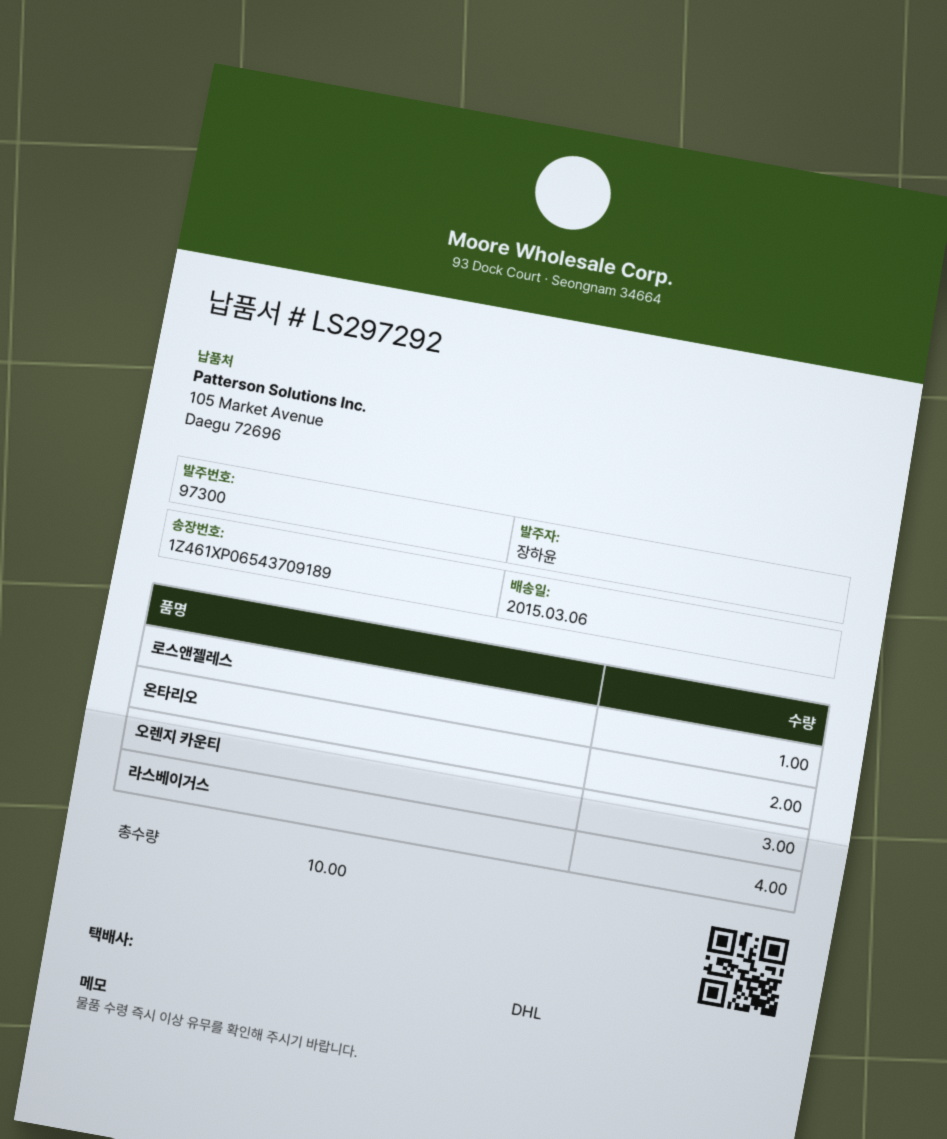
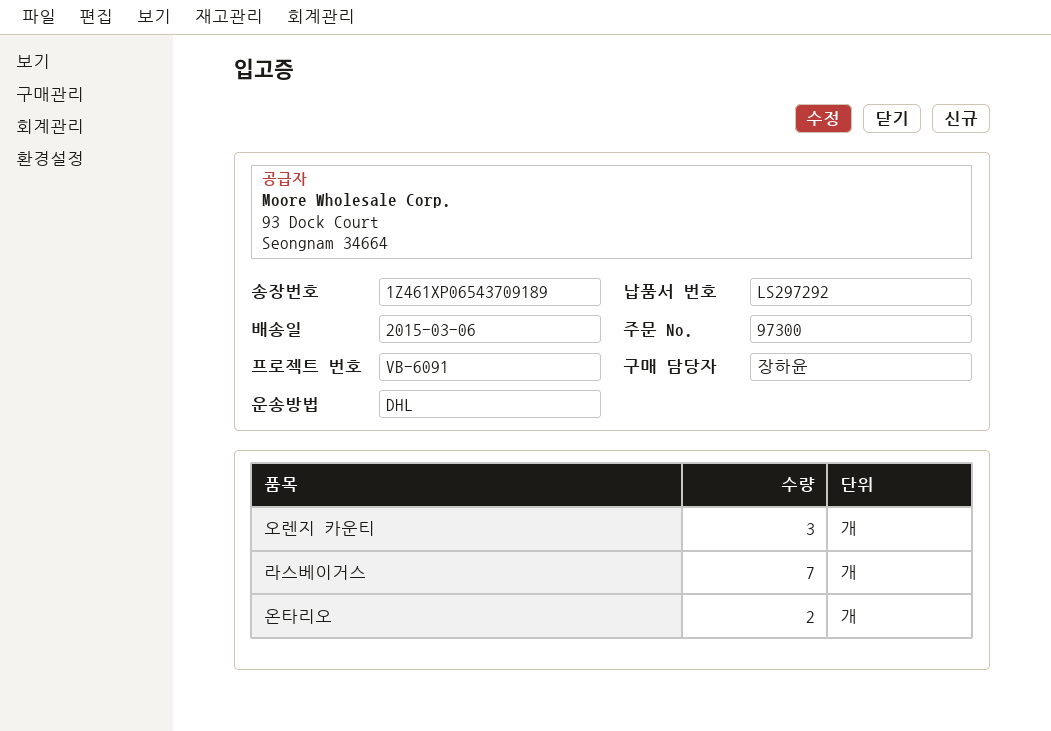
로스앤젤레스: 1 -> none
라스베이거스: 4 -> 7

